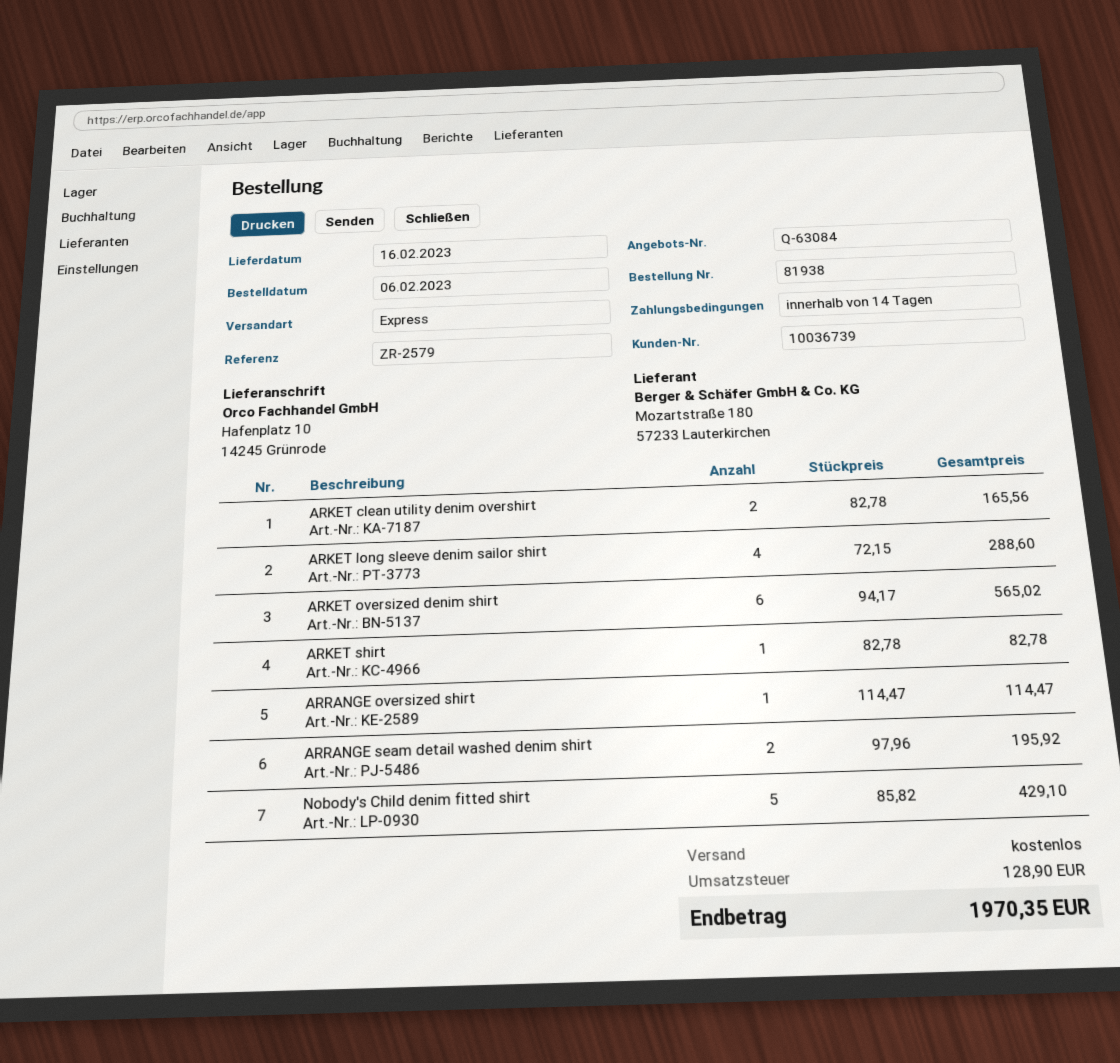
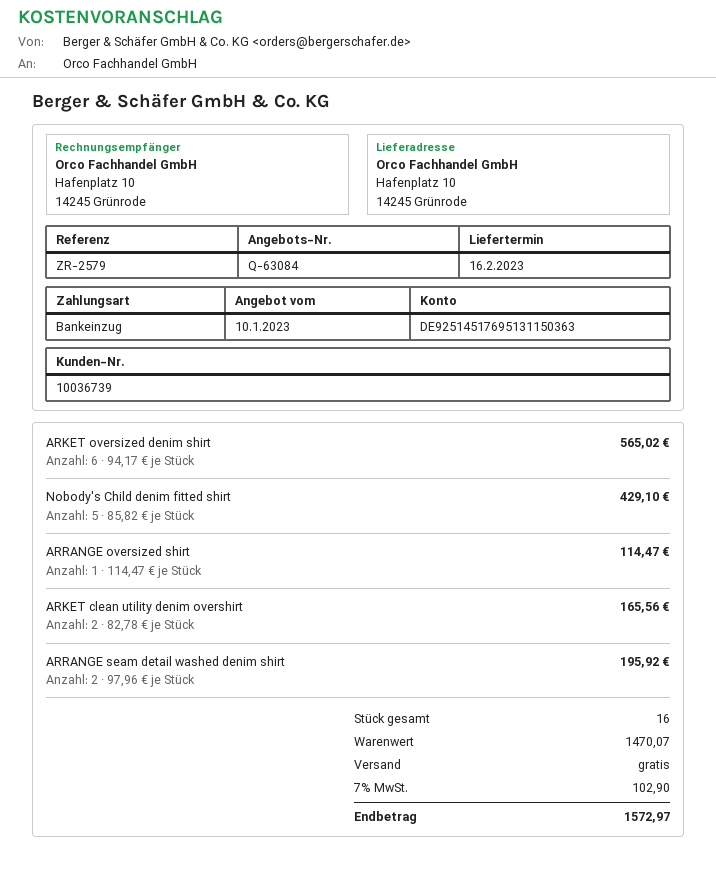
ARKET long sleeve denim sailor shirt: 4 x 72.15 = 288.60 -> none
ARKET shirt: 1 x 82.78 = 82.78 -> none
tax: 128.90 -> 102.90
total: 1970.35 -> 1572.97

